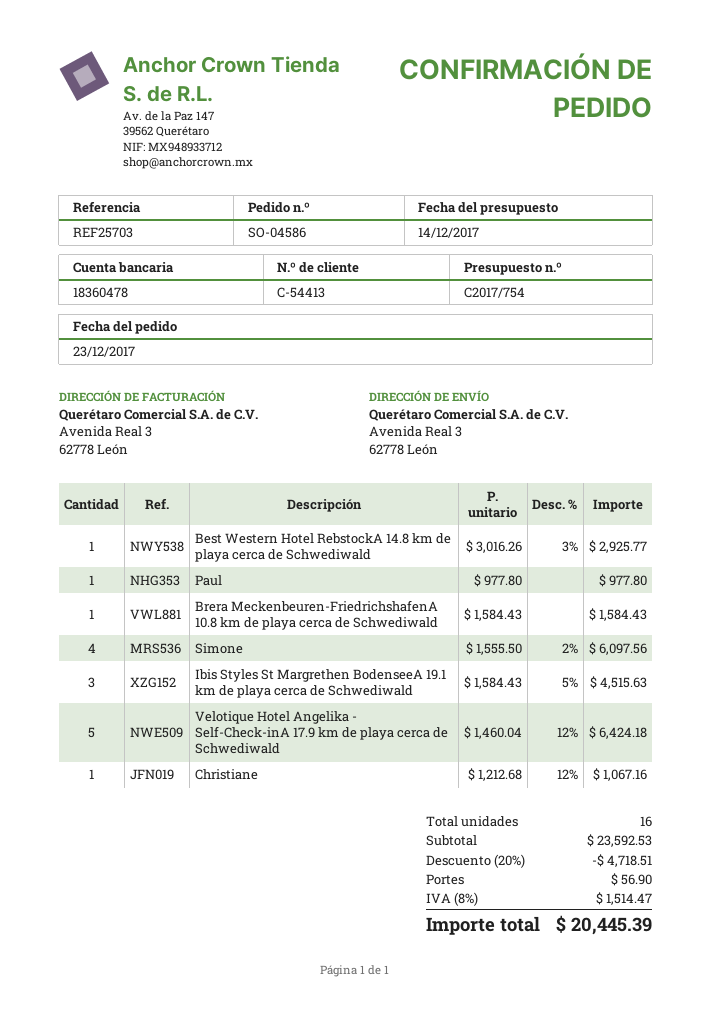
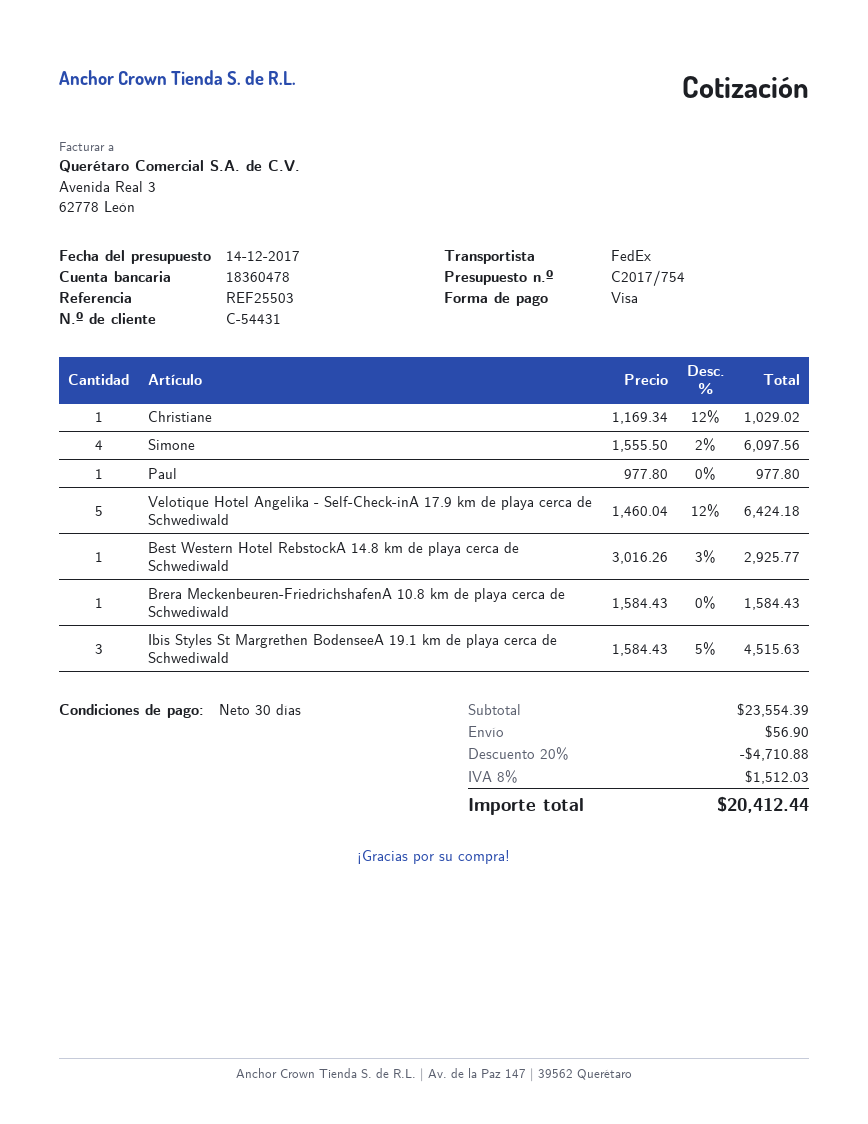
customer number: C-54413 -> C-54431
reference: REF25703 -> REF25503
Christiane: 1 x 1212.68 - 12% = 1067.16 -> 1 x 1169.34 - 12% = 1029.02
subtotal: 23592.53 -> 23554.39
discount: 20% = 4718.51 -> 20% = 4710.88
tax: 8% = 1514.47 -> 8% = 1512.03
total: 20445.39 -> 20412.44

